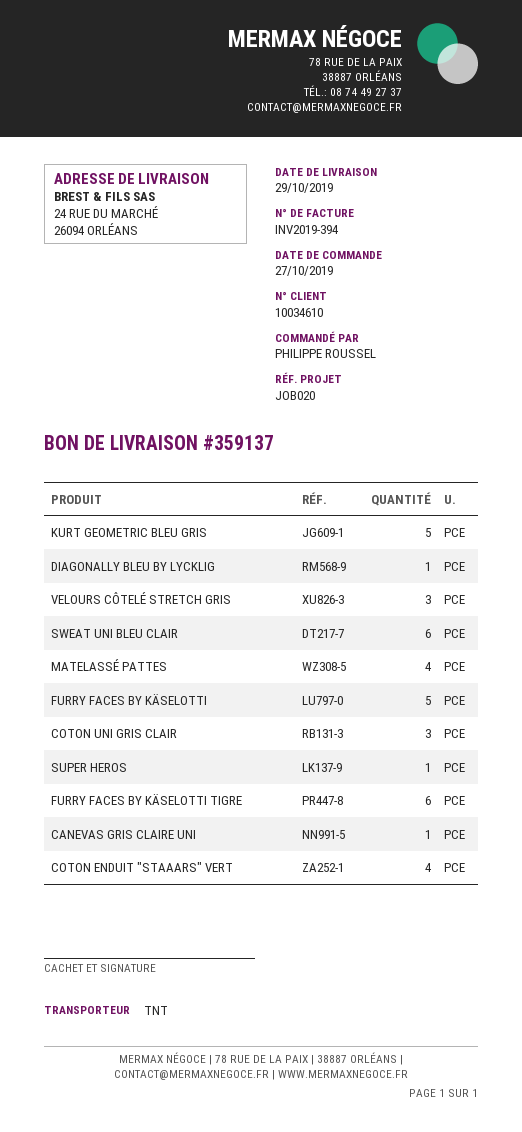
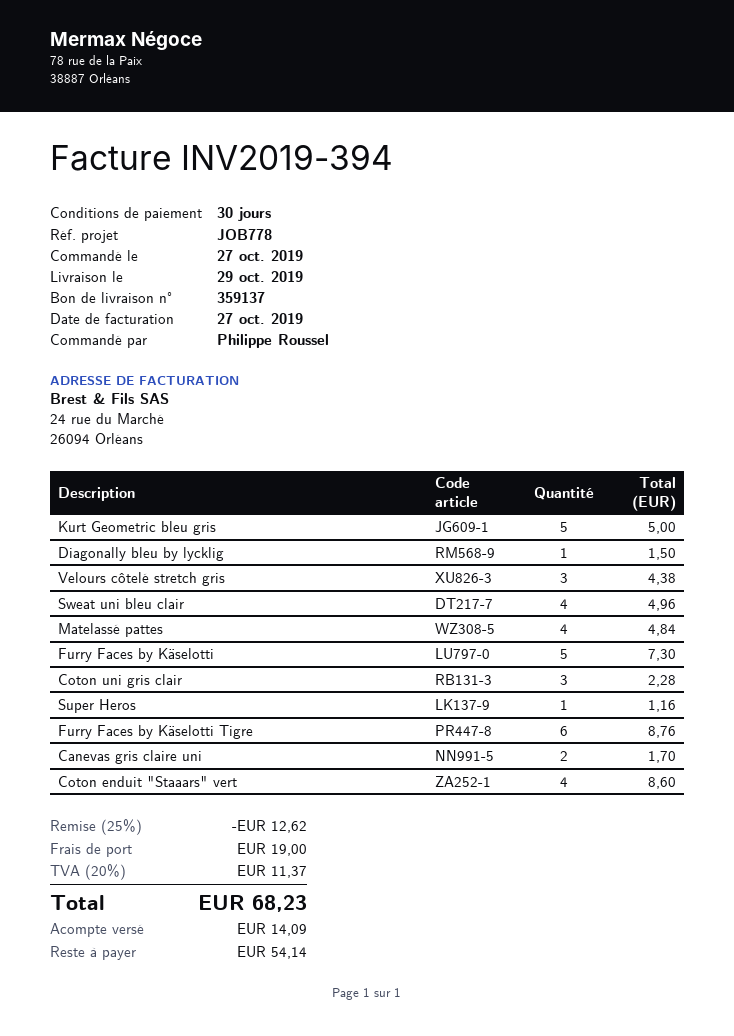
reference: JOB020 -> JOB778
SWEAT UNI BLEU CLAIR: 6 -> 4
CANEVAS GRIS CLAIRE UNI: 1 -> 2

